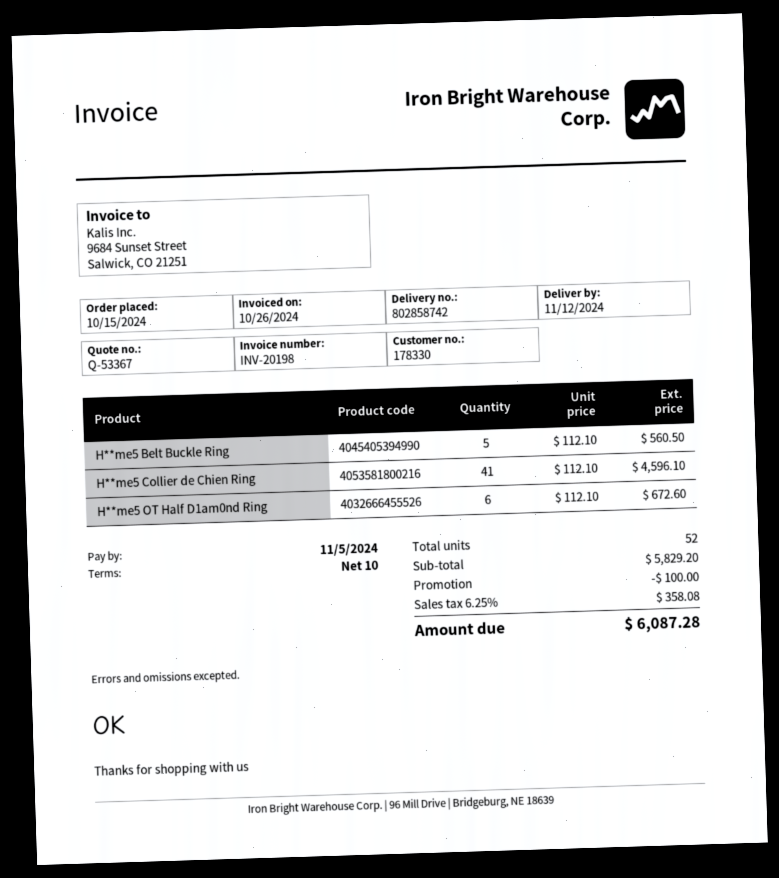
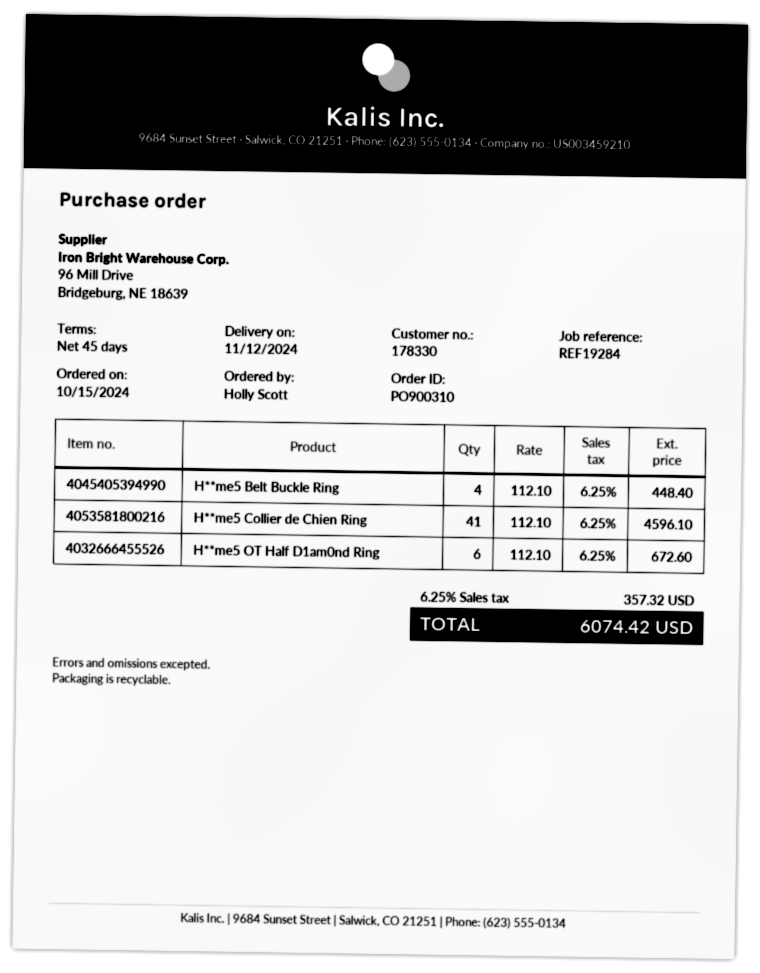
payment terms: 10 days -> 45 days
H**me5 Belt Buckle Ring: 5 x 112.10 = 560.50 -> 4 x 112.10 = 448.40
discount: 100.00 -> none
tax: 6.25% = 358.08 -> 6.25% = 357.32
total: 6087.28 -> 6074.42

